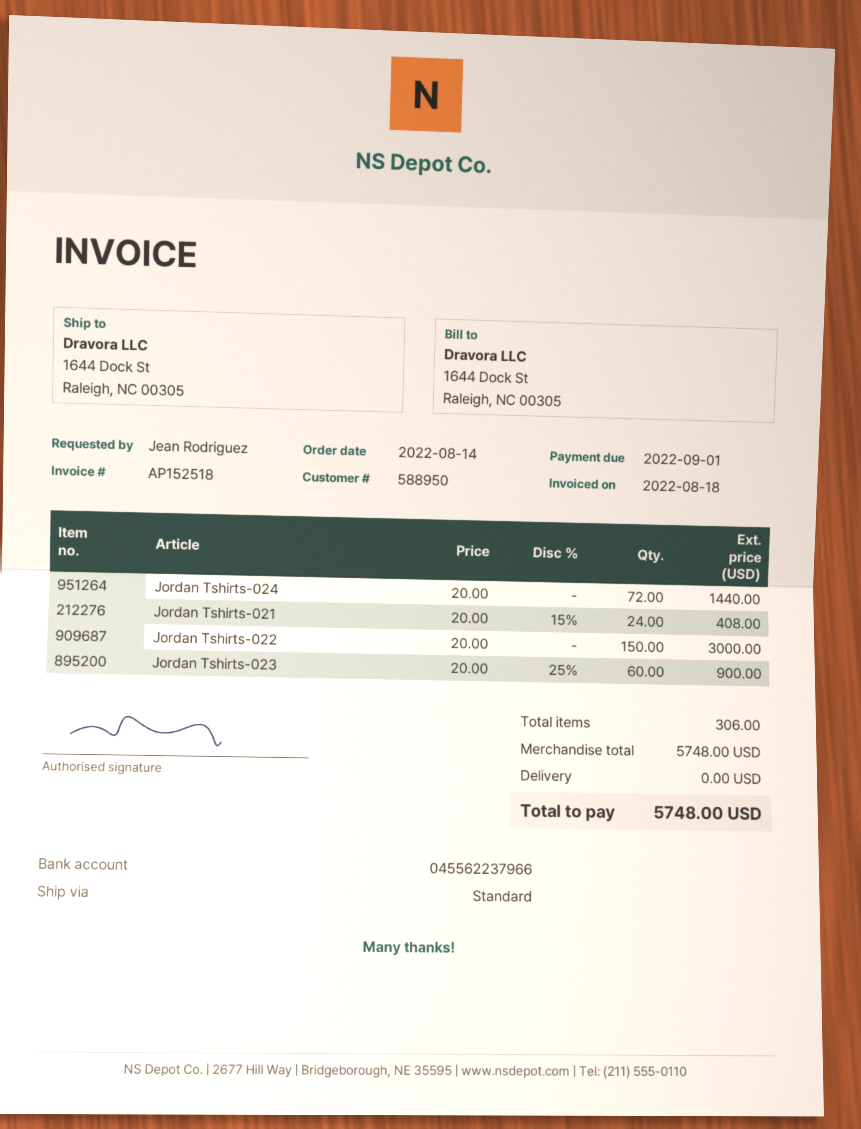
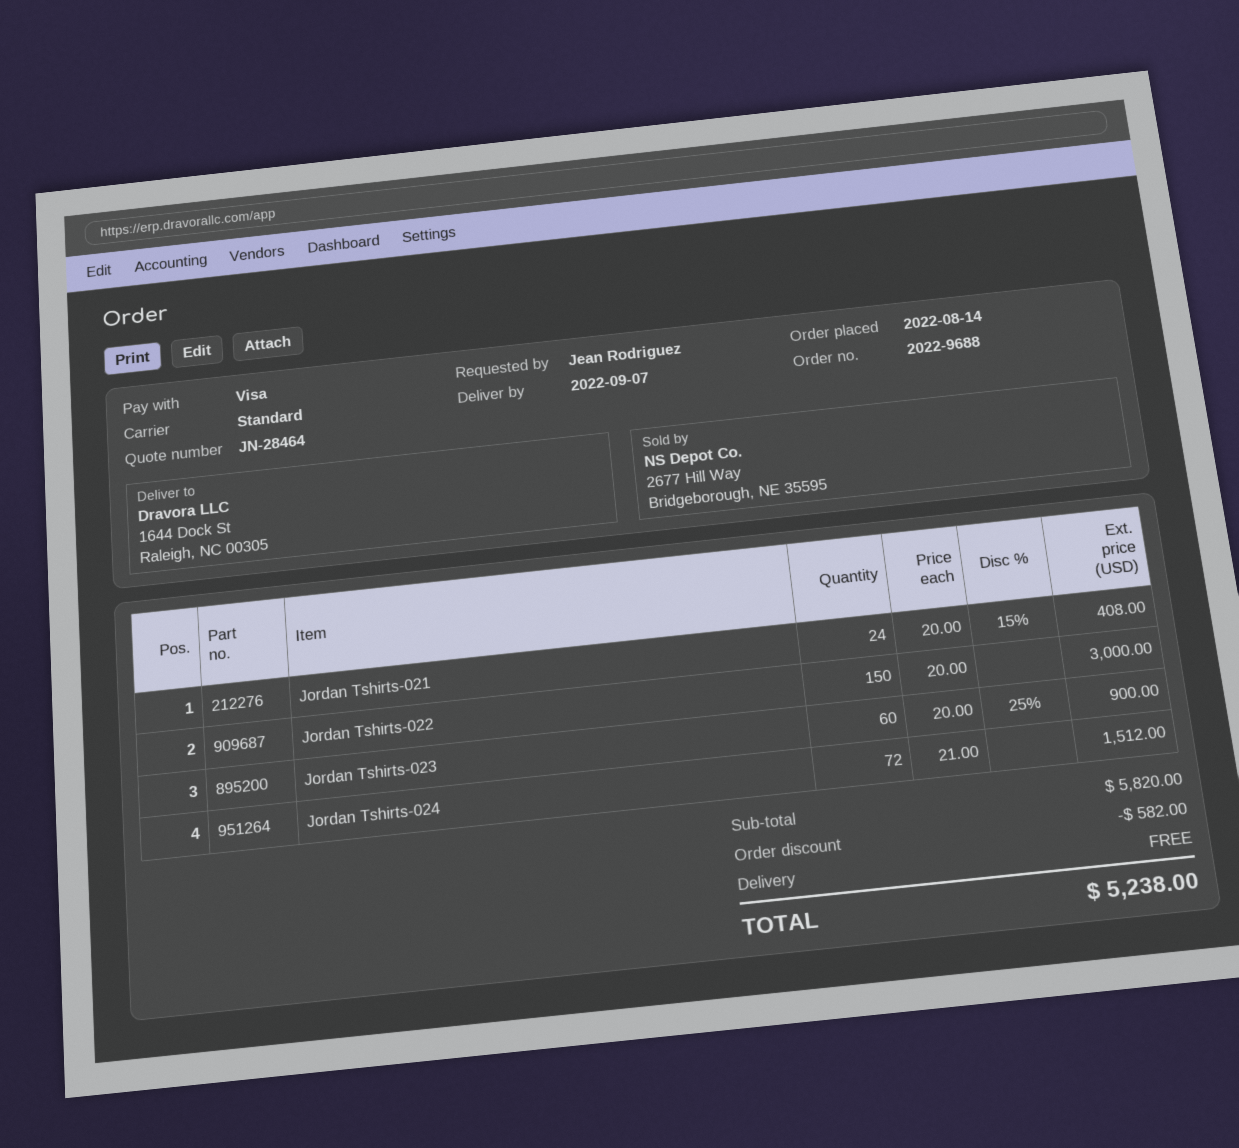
Jordan Tshirts-024: 72 x 20.00 = 1440.00 -> 72 x 21.00 = 1512.00
subtotal: 5748.00 -> 5820.00
discount: none -> 582.00
total: 5748.00 -> 5238.00

